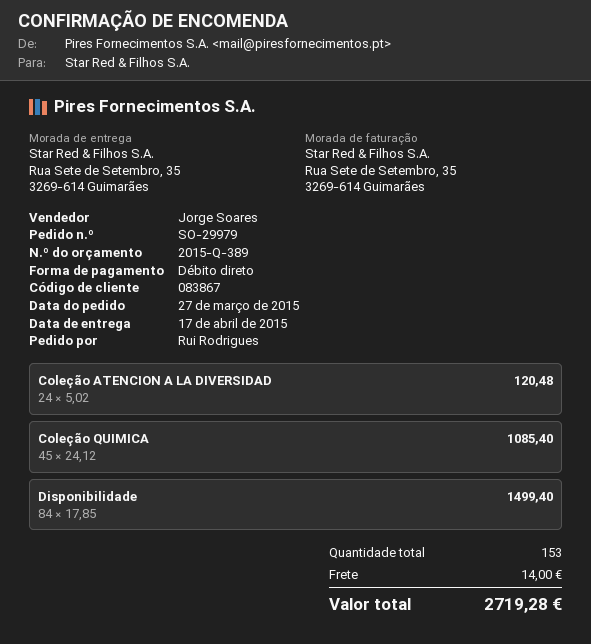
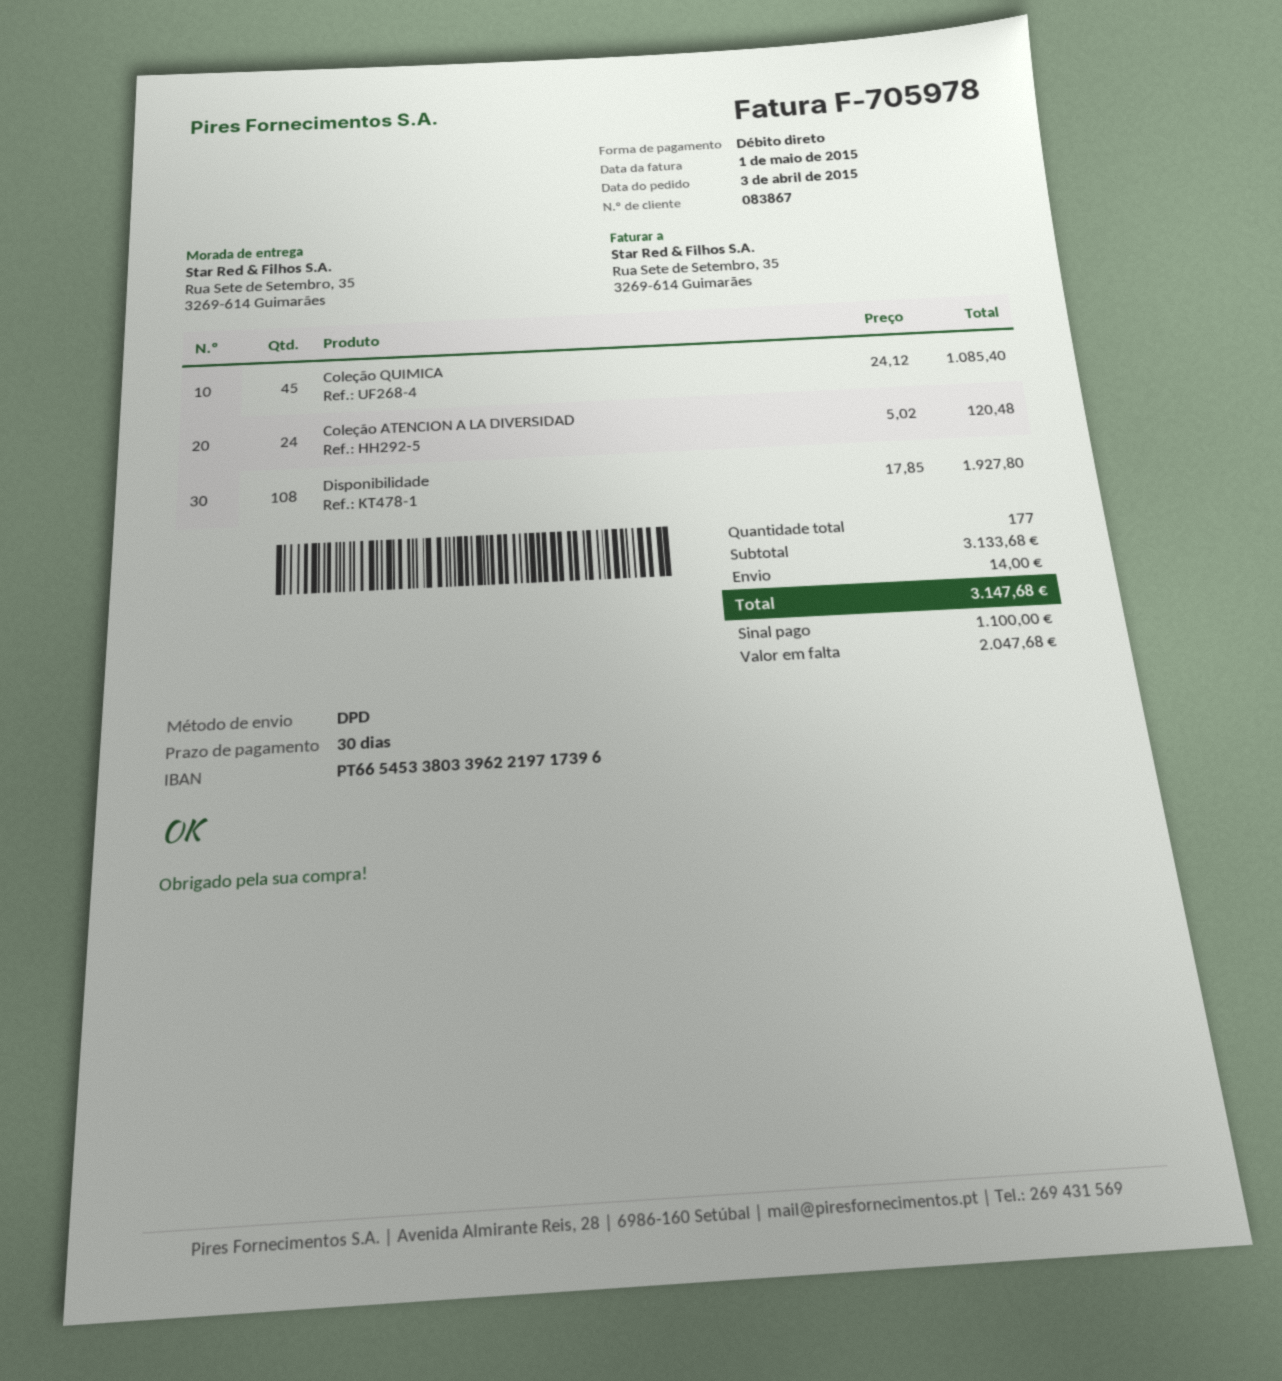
order date: 2015-03-27 -> 2015-04-03
Disponibilidade: 84 x 17.85 = 1499.40 -> 108 x 17.85 = 1927.80
total quantity: 153 -> 177
total: 2719.28 -> 3147.68

